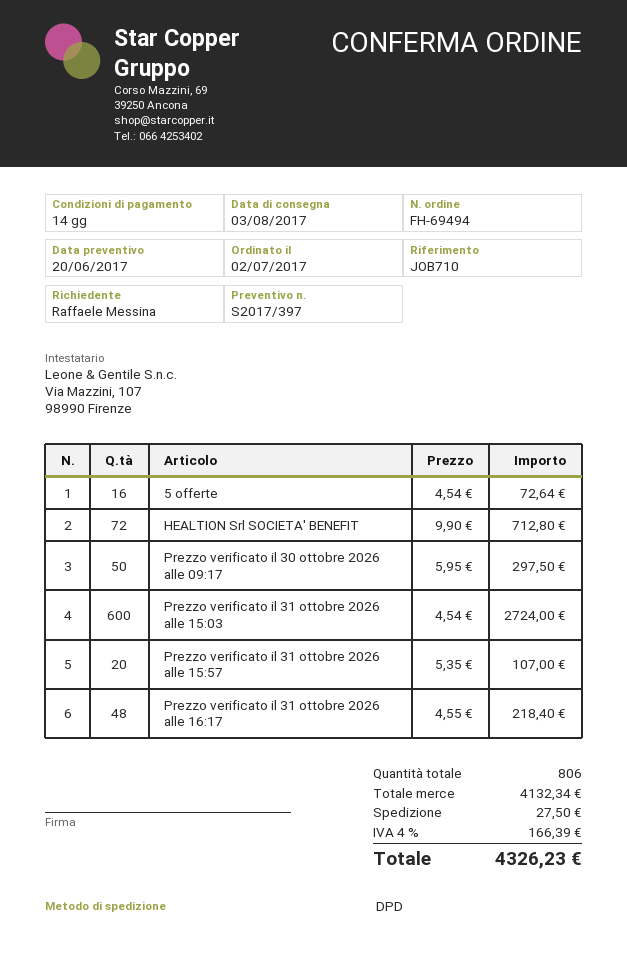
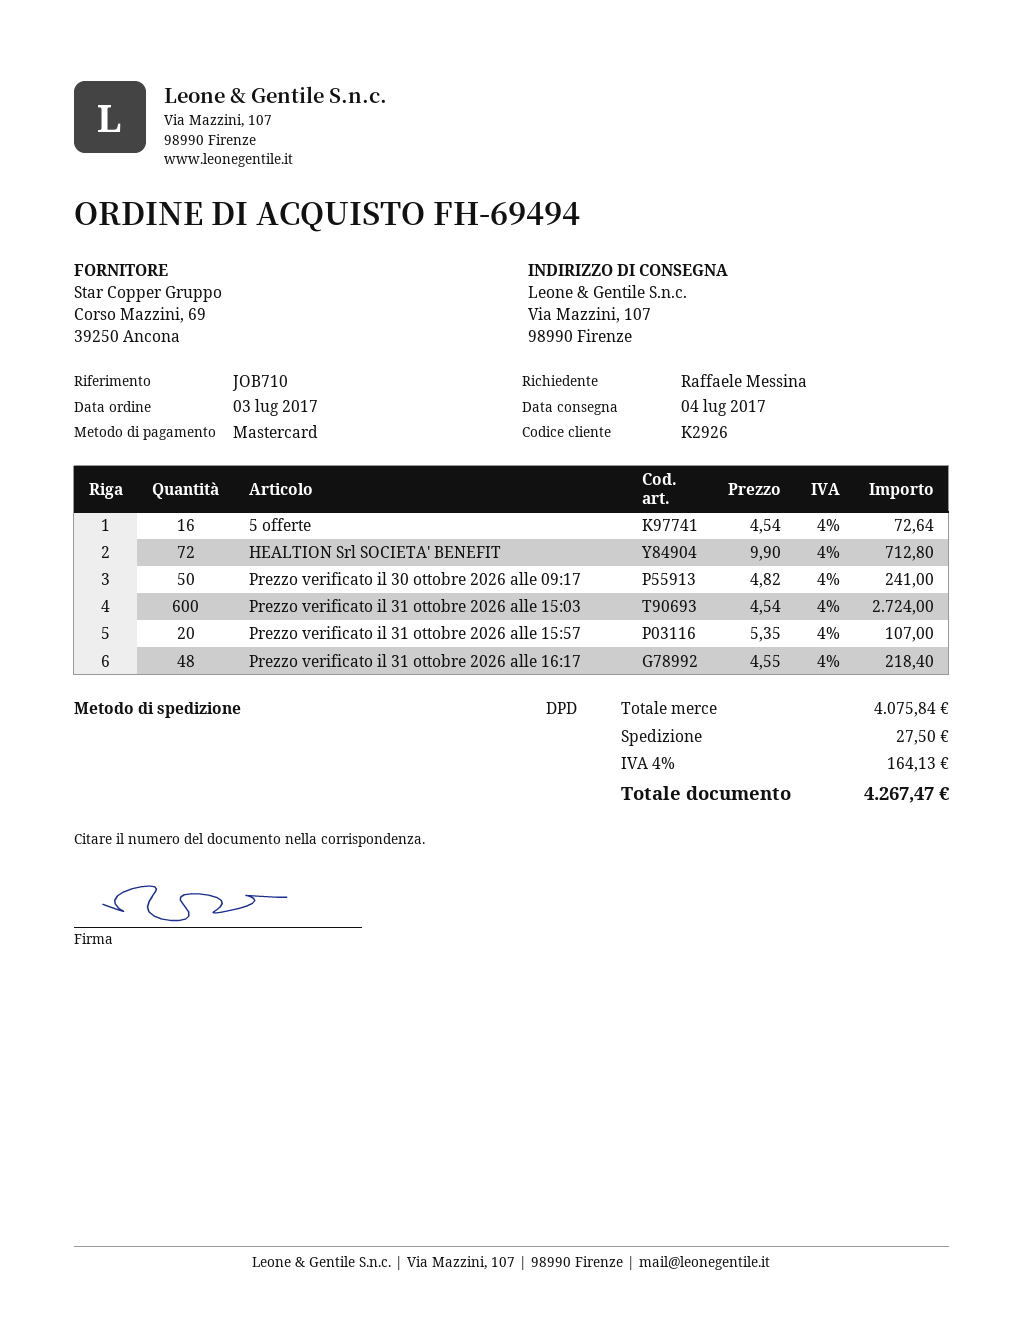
order date: 2017-07-02 -> 2017-07-03
delivery date: 2017-08-03 -> 2017-07-04
Prezzo verificato il 30 ottobre 2026 alle 09:17: 50 x 5.95 = 297.50 -> 50 x 4.82 = 241.00
subtotal: 4132.34 -> 4075.84
tax: 4% = 166.39 -> 4% = 164.13
total: 4326.23 -> 4267.47

